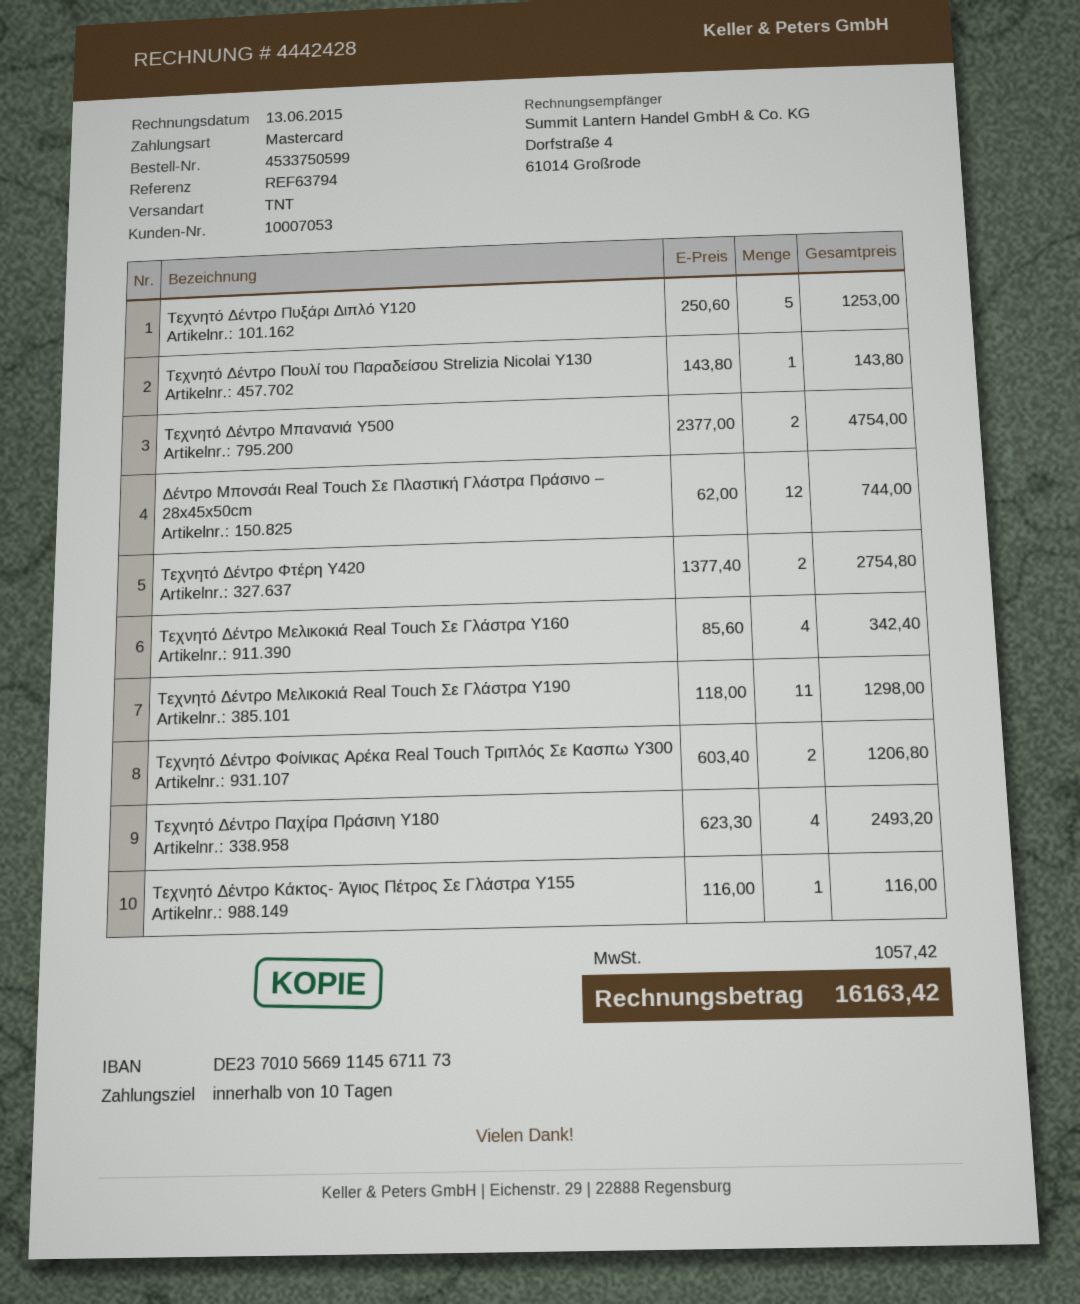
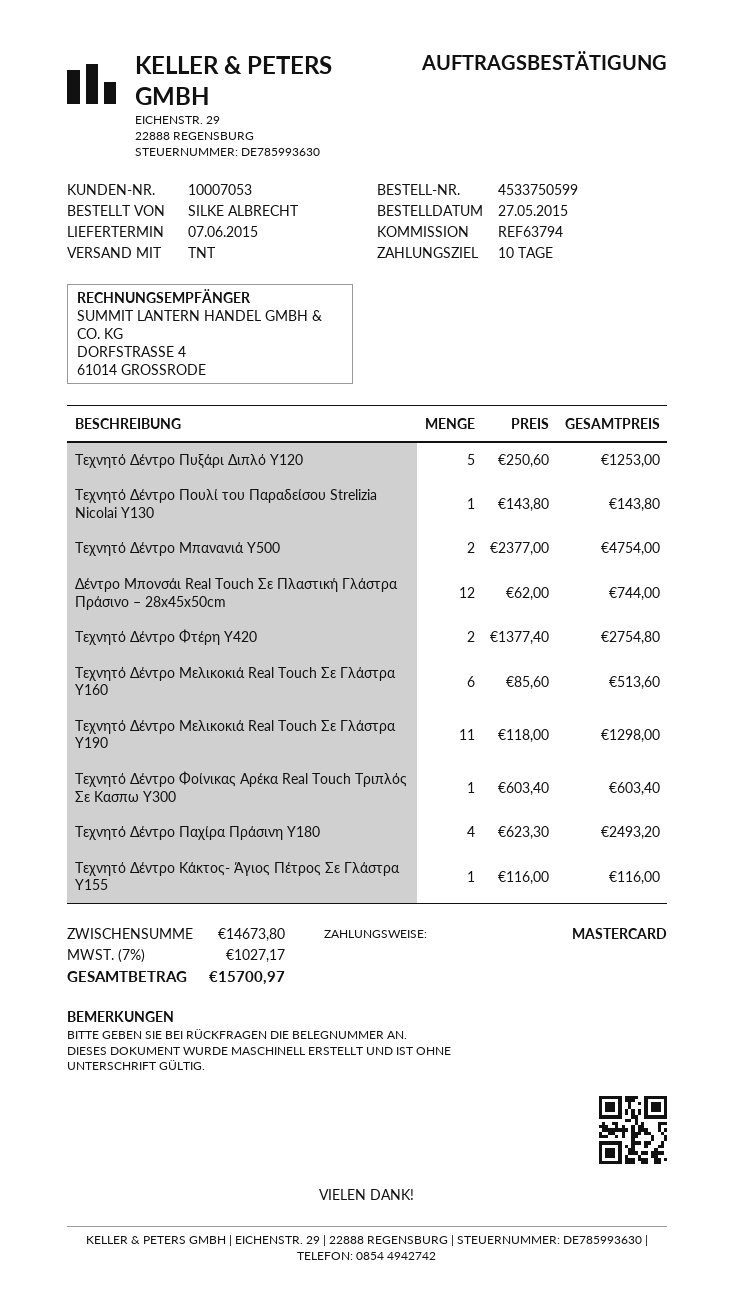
Τεχνητό Δέντρο Μελικοκιά Real Touch Σε Γλάστρα Υ160: 4 x 85.60 = 342.40 -> 6 x 85.60 = 513.60
Τεχνητό Δέντρο Φοίνικας Αρέκα Real Touch Τριπλός Σε Κασπω Υ300: 2 x 603.40 = 1206.80 -> 1 x 603.40 = 603.40
tax: 1057.42 -> 1027.17
total: 16163.42 -> 15700.97

